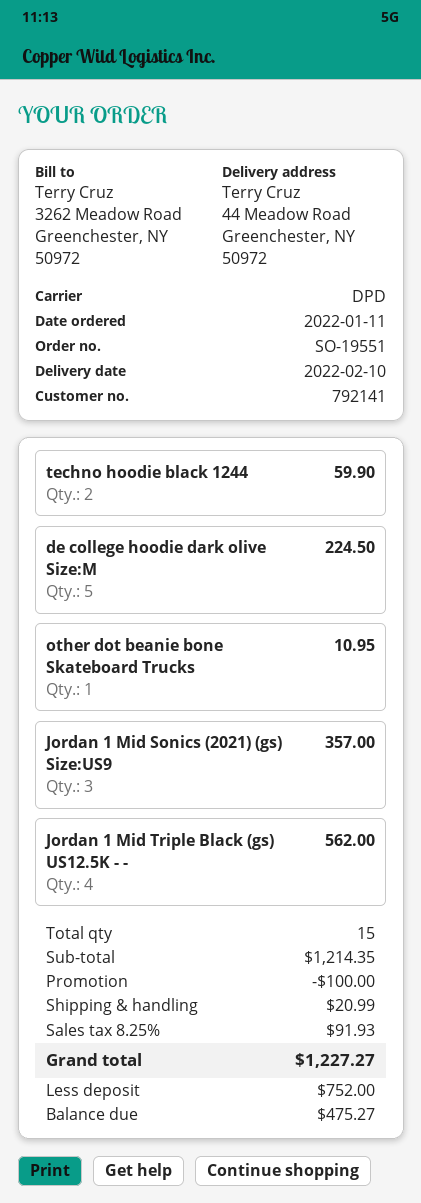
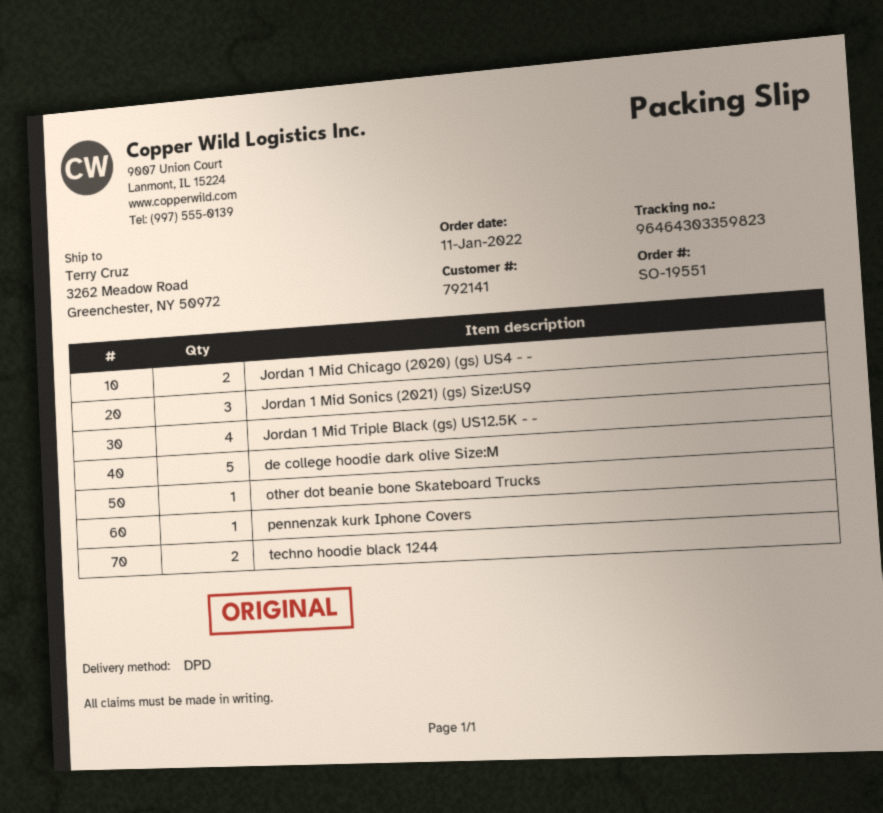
ship to: 44 Meadow Road, Greenchester, NY 50972 -> 3262 Meadow Road, Greenchester, NY 50972
Jordan 1 Mid Chicago (2020) (gs) US4 - -: none -> 2
pennenzak kurk Iphone Covers: none -> 1

